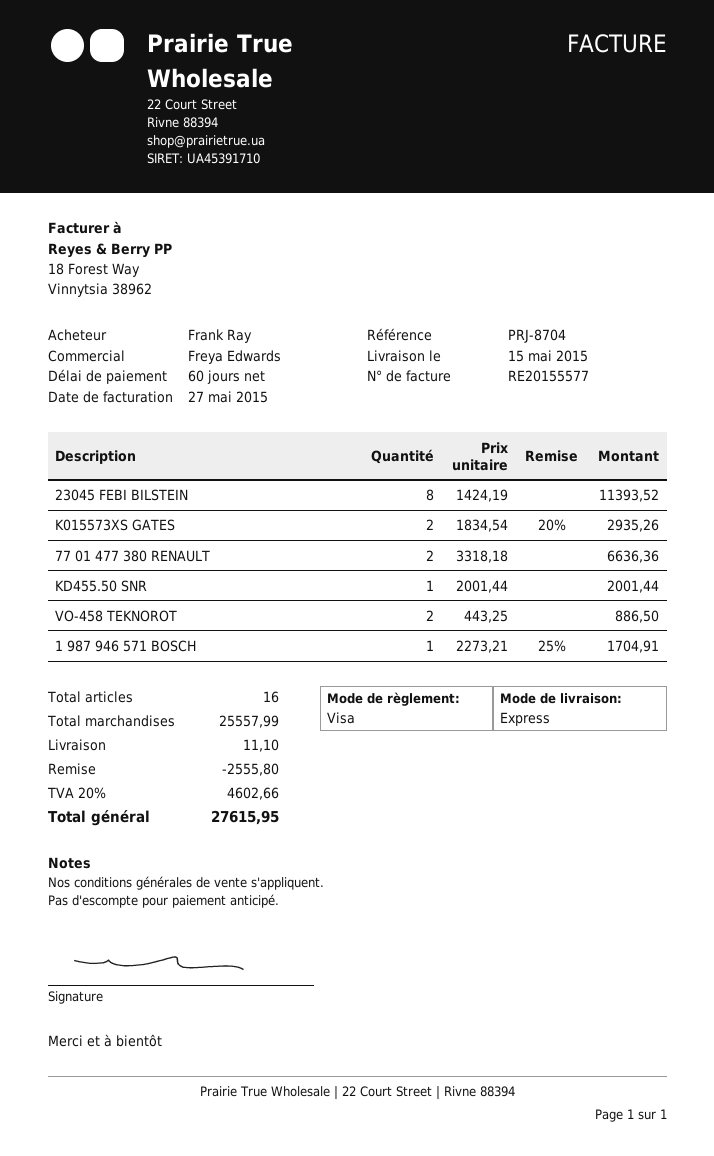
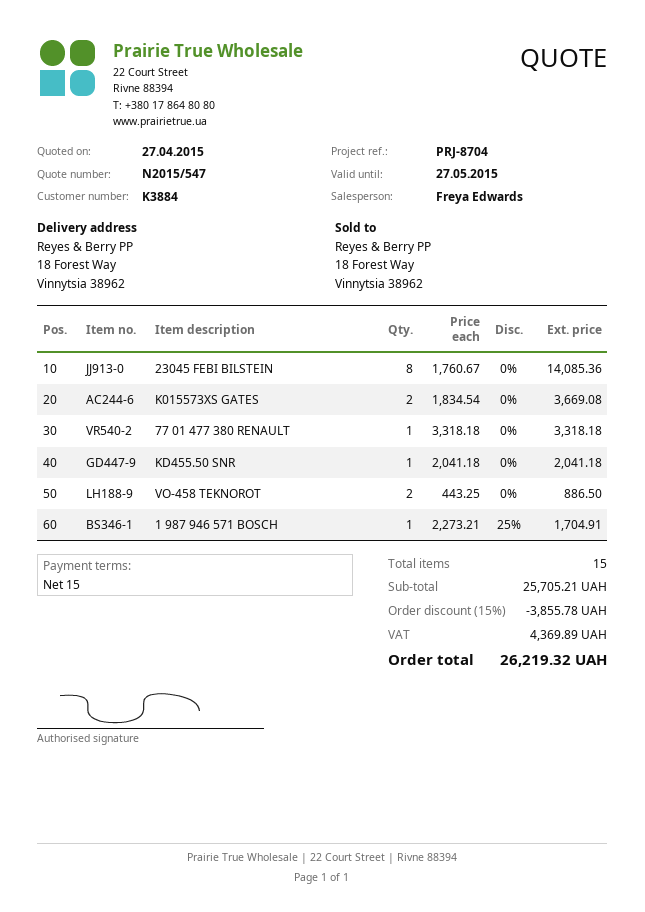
payment terms: 60 days -> 15 days
23045 FEBI BILSTEIN: 8 x 1424.19 = 11393.52 -> 8 x 1760.67 = 14085.36
K015573XS GATES: 2 x 1834.54 - 20% = 2935.26 -> 2 x 1834.54 = 3669.08
77 01 477 380 RENAULT: 2 x 3318.18 = 6636.36 -> 1 x 3318.18 = 3318.18
KD455.50 SNR: 1 x 2001.44 = 2001.44 -> 1 x 2041.18 = 2041.18
total quantity: 16 -> 15
subtotal: 25557.99 -> 25705.21
discount: 2555.80 -> 3855.78
shipping: 11.10 -> none
tax: 4602.66 -> 4369.89
total: 27615.95 -> 26219.32

